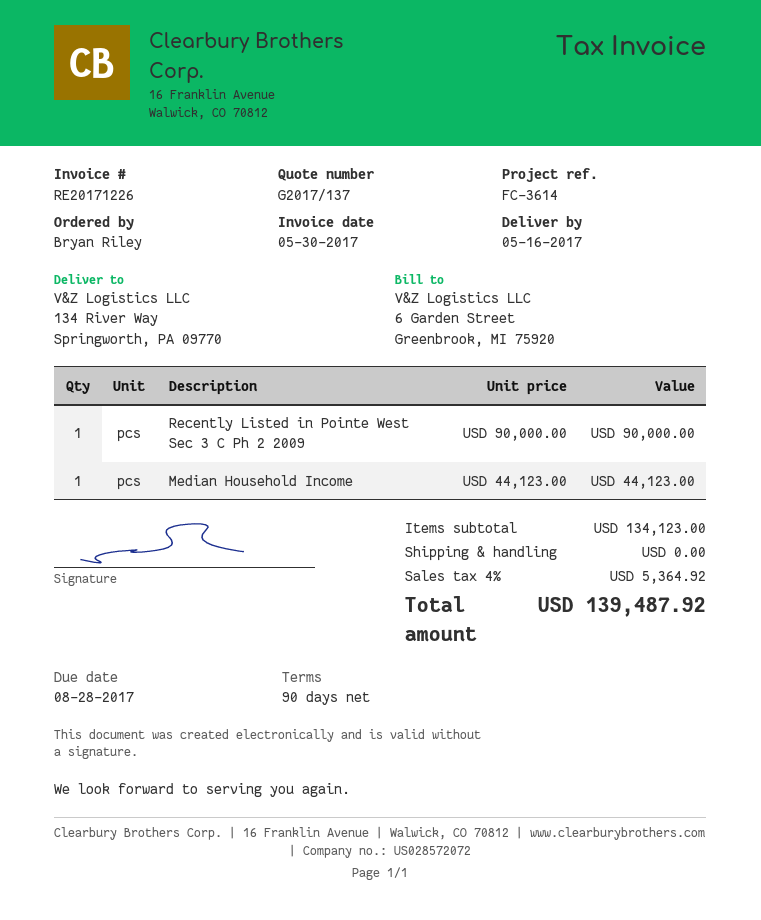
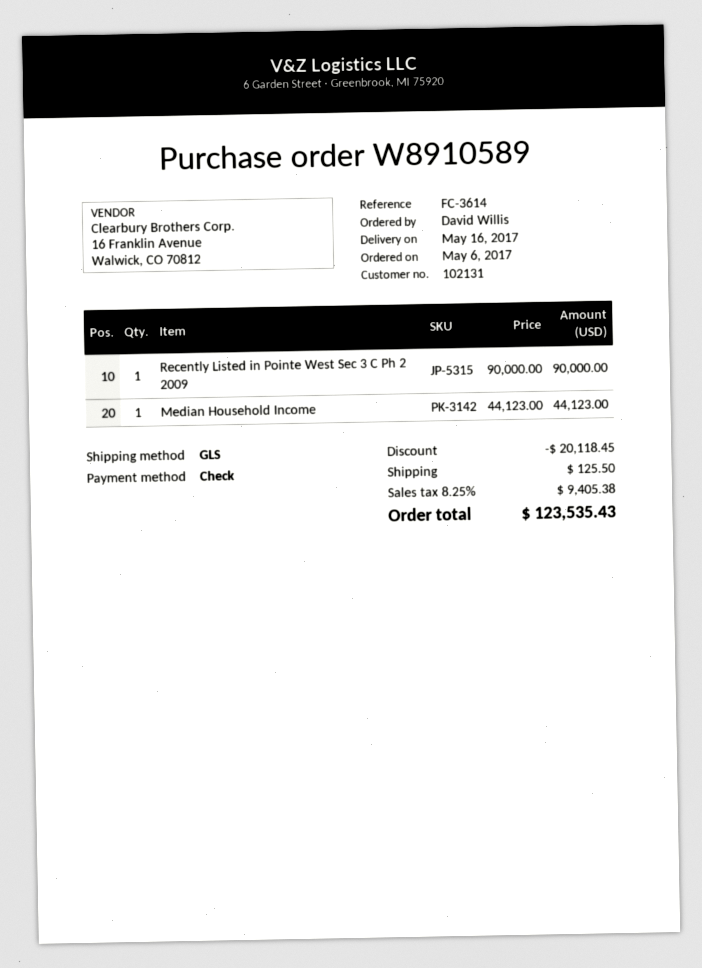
ordered by: Bryan Riley -> David Willis
discount: none -> 20118.45
shipping: 0.00 -> 125.50
tax: 4% = 5364.92 -> 8.25% = 9405.38
total: 139487.92 -> 123535.43

